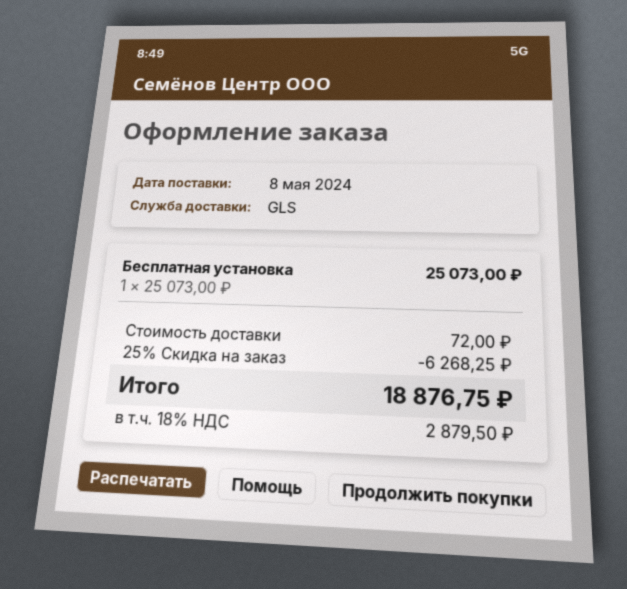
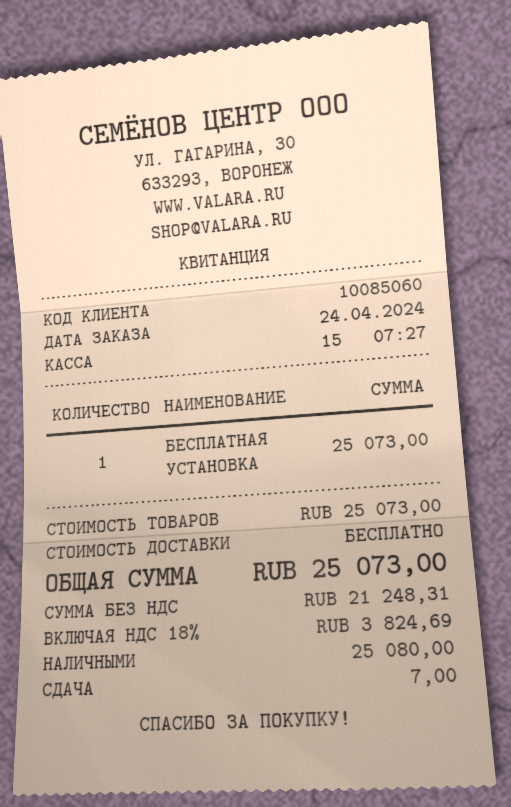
discount: 25% = 6268.25 -> none
shipping: 72.00 -> 0.00
tax: 18% = 2879.50 -> 18% = 3824.69
total: 18876.75 -> 25073.00

